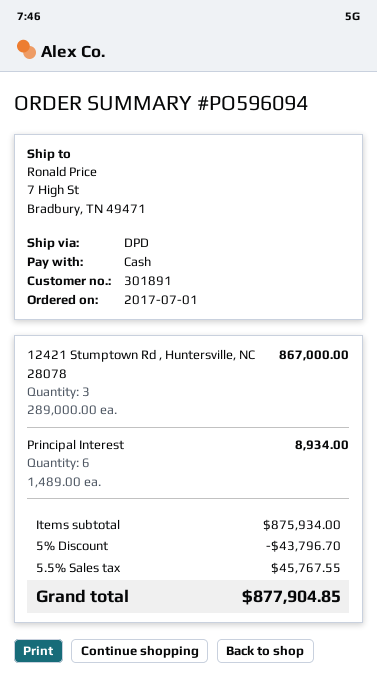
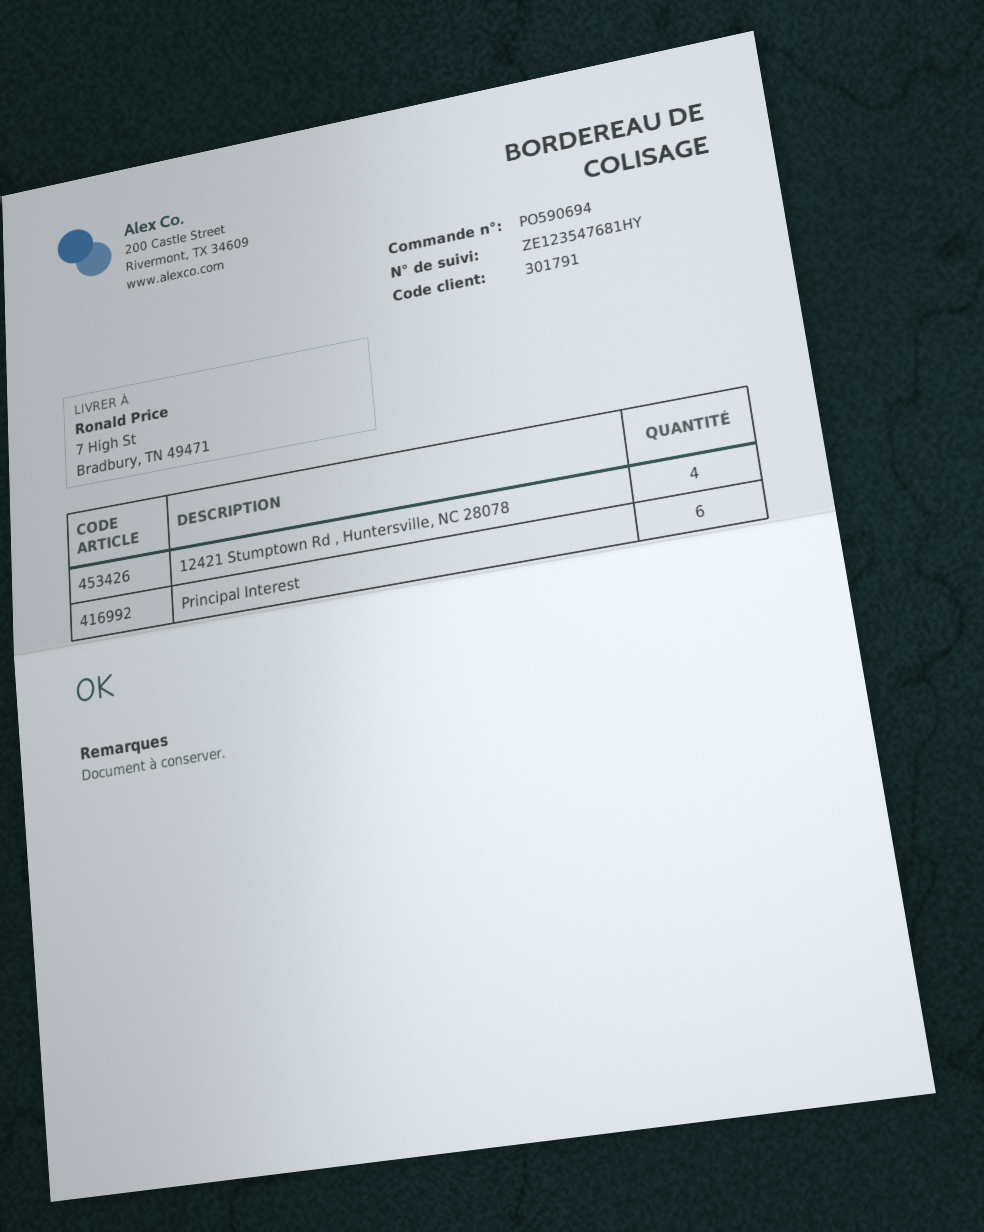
order number: PO596094 -> PO590694
customer number: 301891 -> 301791
12421 Stumptown Rd , Huntersville, NC 28078: 3 -> 4

